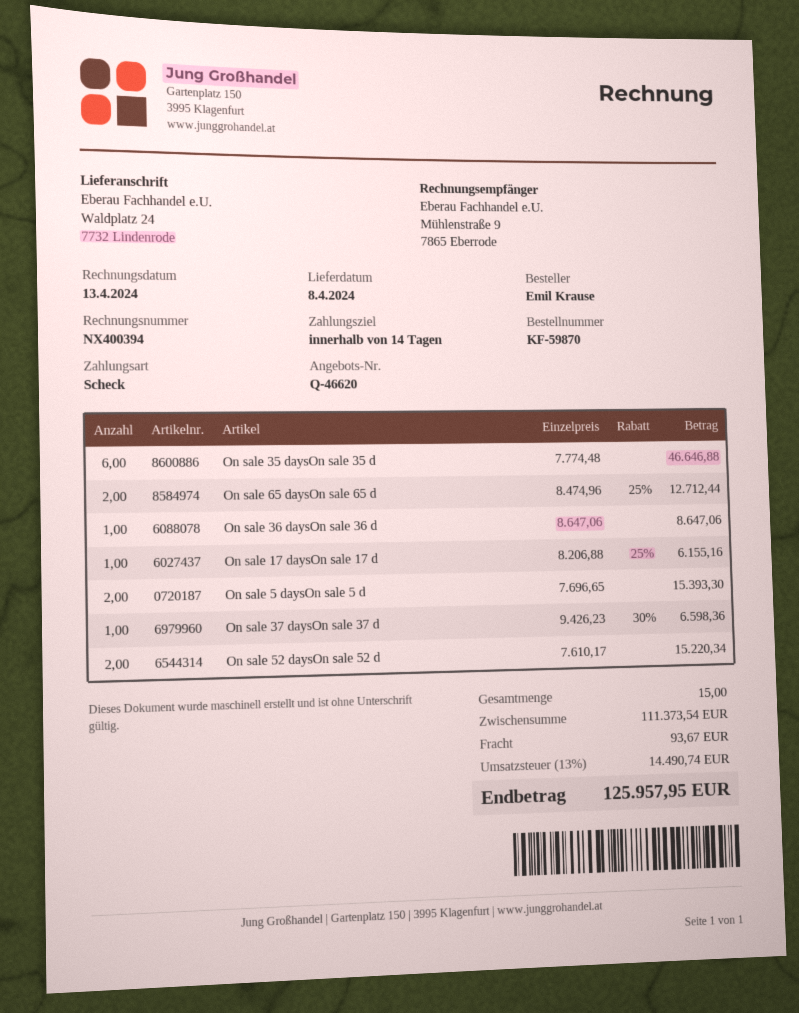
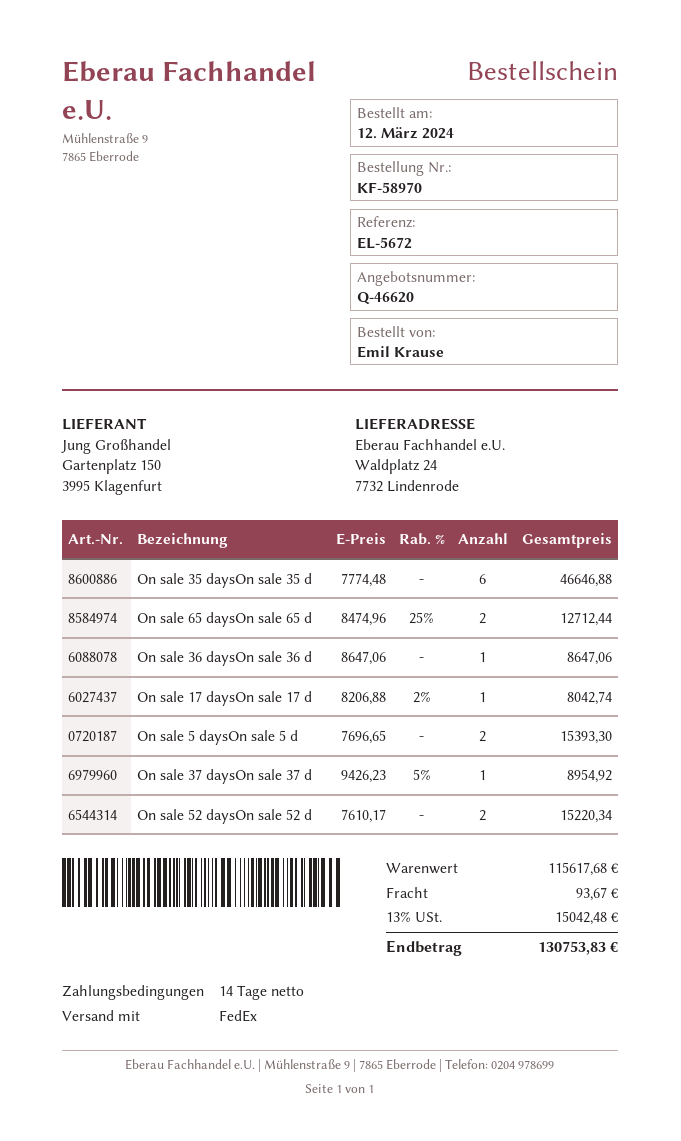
order number: KF-59870 -> KF-58970
On sale 17 daysOn sale 17 d: 1 x 8206.88 - 25% = 6155.16 -> 1 x 8206.88 - 2% = 8042.74
On sale 37 daysOn sale 37 d: 1 x 9426.23 - 30% = 6598.36 -> 1 x 9426.23 - 5% = 8954.92
subtotal: 111373.54 -> 115617.68
tax: 13% = 14490.74 -> 13% = 15042.48
total: 125957.95 -> 130753.83

